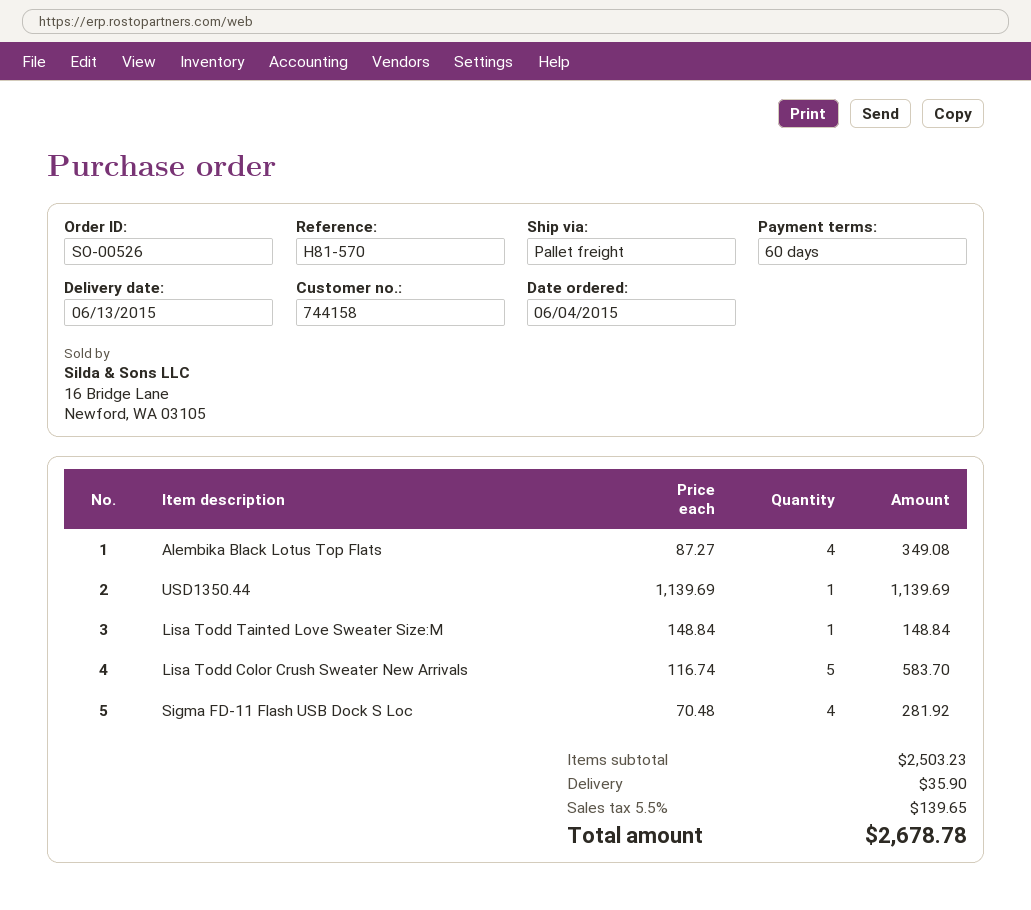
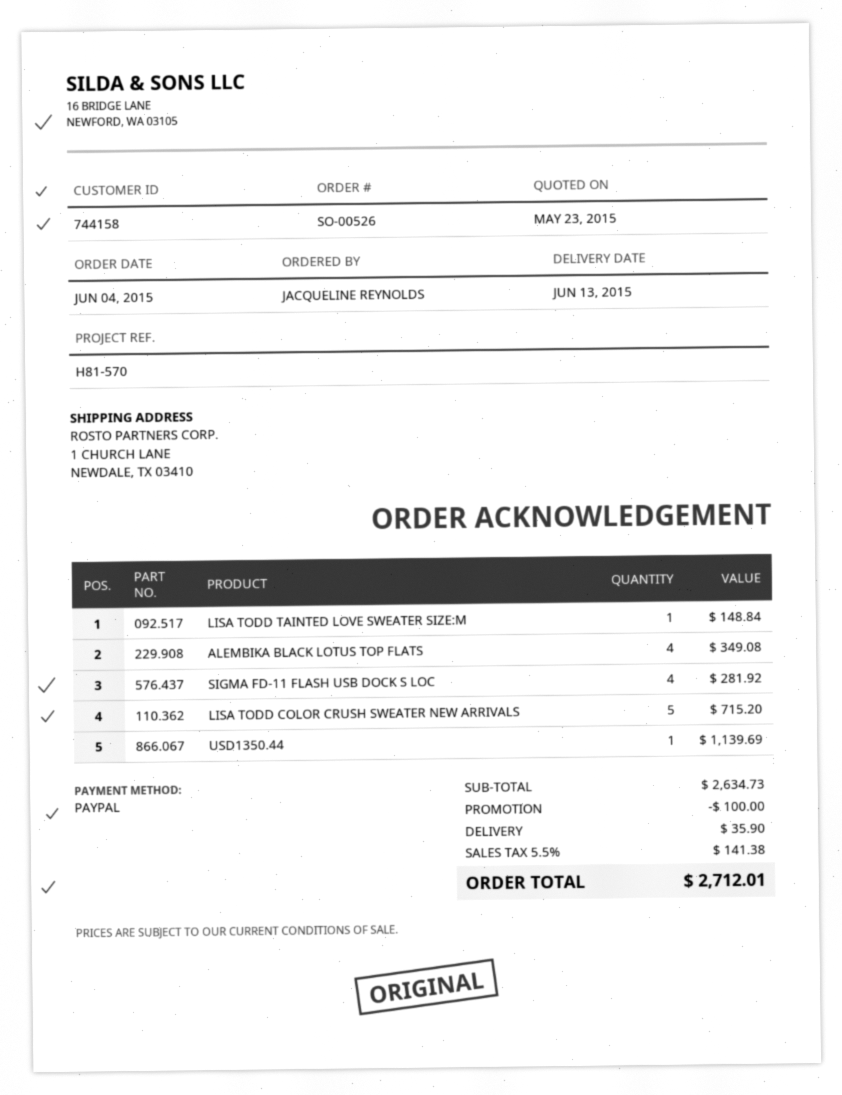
Lisa Todd Color Crush Sweater New Arrivals: 5 for 583.70 -> 5 for 715.20
subtotal: 2503.23 -> 2634.73
discount: none -> 100.00
tax: 5.5% = 139.65 -> 5.5% = 141.38
total: 2678.78 -> 2712.01

